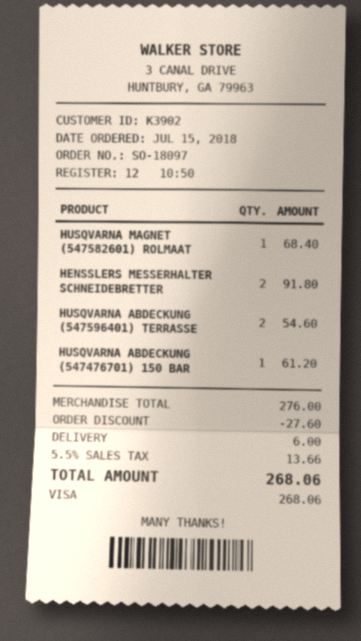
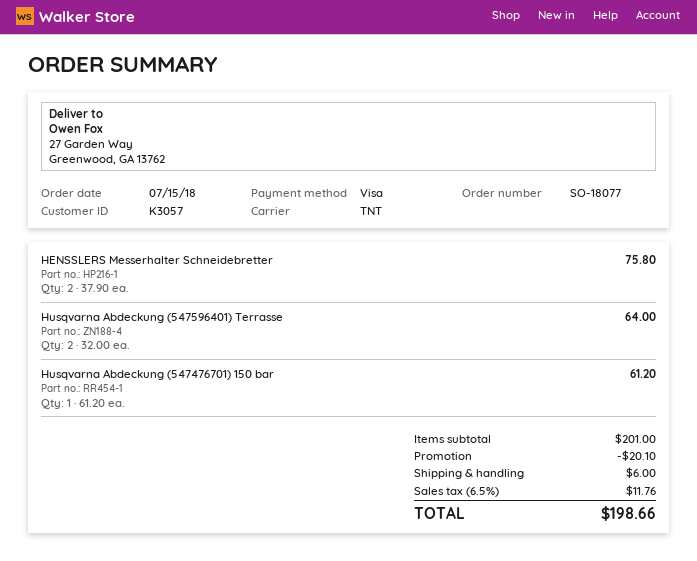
order number: SO-18097 -> SO-18077
customer number: K3902 -> K3057
HUSQVARNA MAGNET (547582601) ROLMAAT: 1 for 68.40 -> none
HENSSLERS MESSERHALTER SCHNEIDEBRETTER: 2 for 91.80 -> 2 for 75.80
HUSQVARNA ABDECKUNG (547596401) TERRASSE: 2 for 54.60 -> 2 for 64.00
subtotal: 276.00 -> 201.00
discount: 27.60 -> 20.10
tax: 5.5% = 13.66 -> 6.5% = 11.76
total: 268.06 -> 198.66

